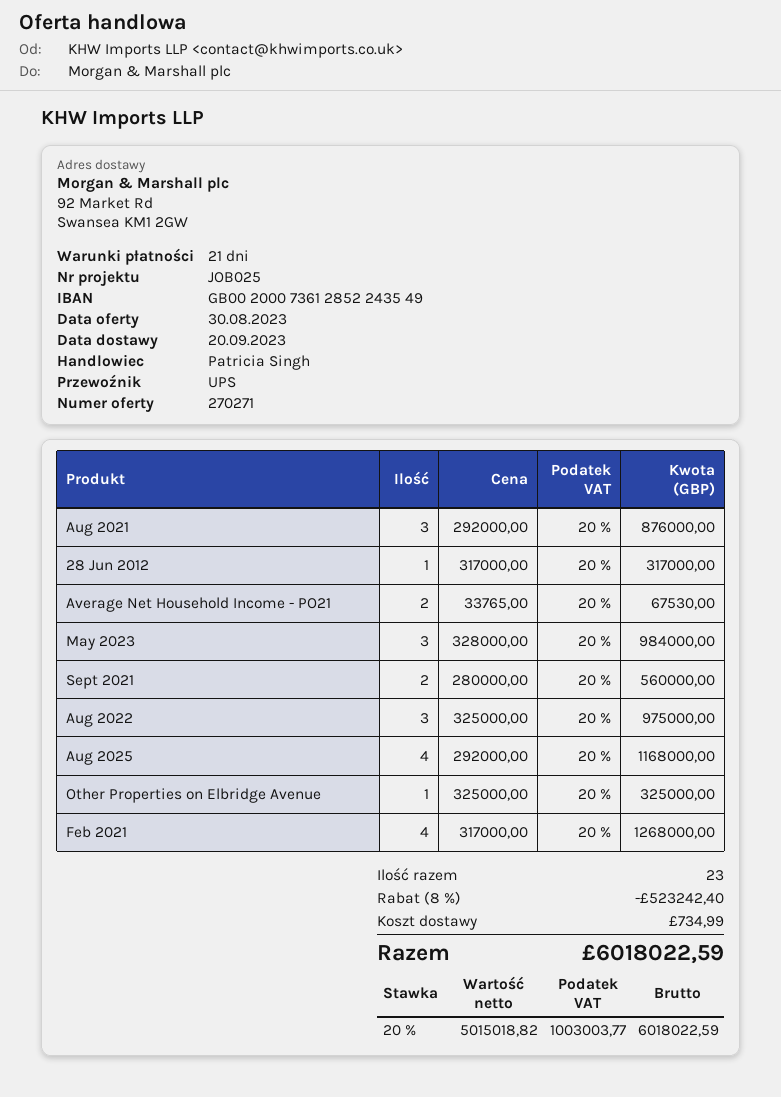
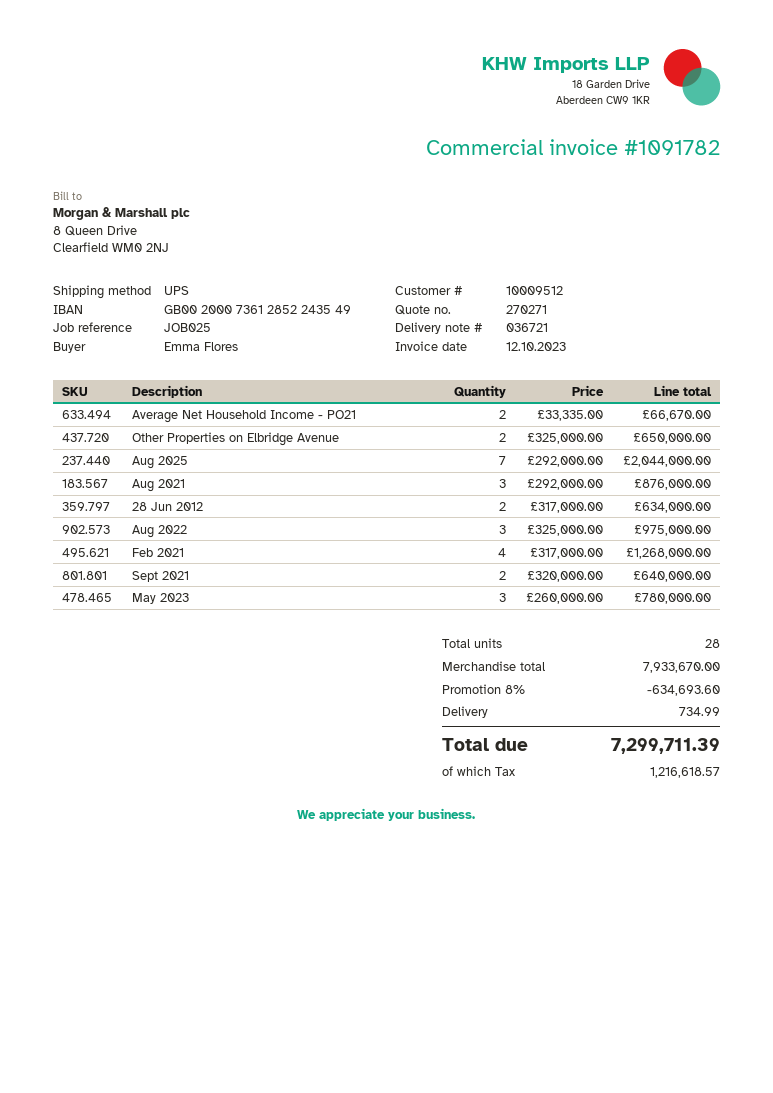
28 Jun 2012: 1 x 317000.00 = 317000.00 -> 2 x 317000.00 = 634000.00
Average Net Household Income - PO21: 2 x 33765.00 = 67530.00 -> 2 x 33335.00 = 66670.00
May 2023: 3 x 328000.00 = 984000.00 -> 3 x 260000.00 = 780000.00
Sept 2021: 2 x 280000.00 = 560000.00 -> 2 x 320000.00 = 640000.00
Aug 2025: 4 x 292000.00 = 1168000.00 -> 7 x 292000.00 = 2044000.00
Other Properties on Elbridge Avenue: 1 x 325000.00 = 325000.00 -> 2 x 325000.00 = 650000.00
total quantity: 23 -> 28
discount: 8% = 523242.40 -> 8% = 634693.60
tax: 1003003.77 -> 1216618.57
total: 6018022.59 -> 7299711.39

